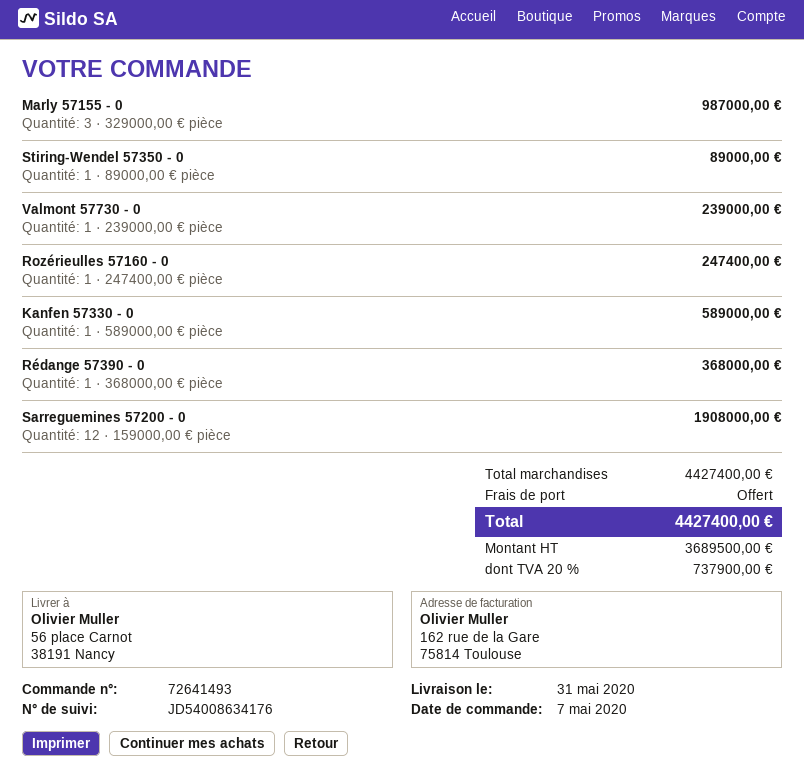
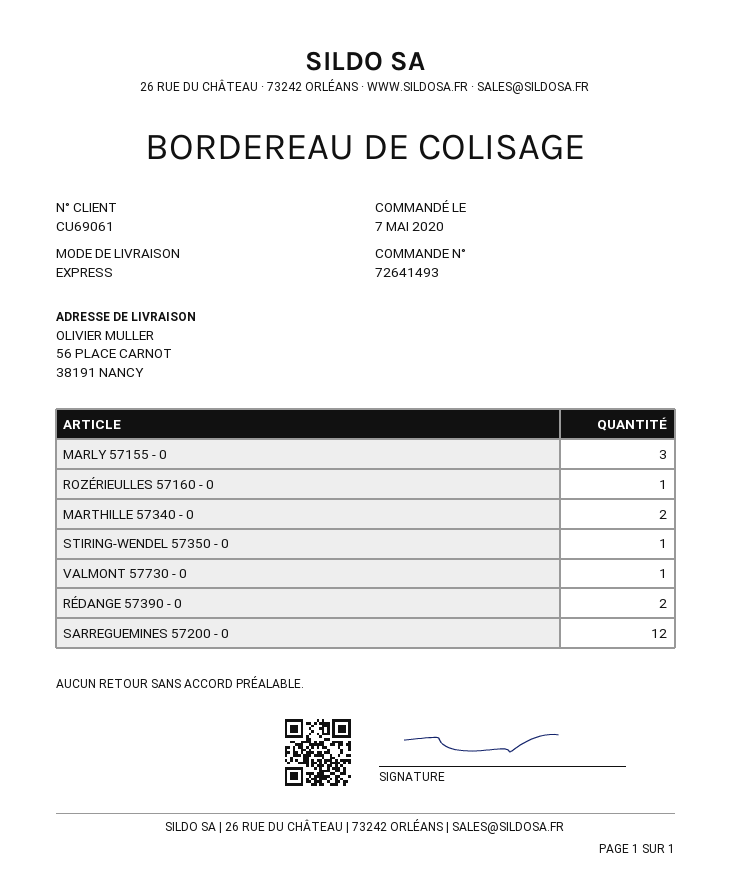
Kanfen 57330 - 0: 1 -> none
Rédange 57390 - 0: 1 -> 2
MARTHILLE 57340 - 0: none -> 2

